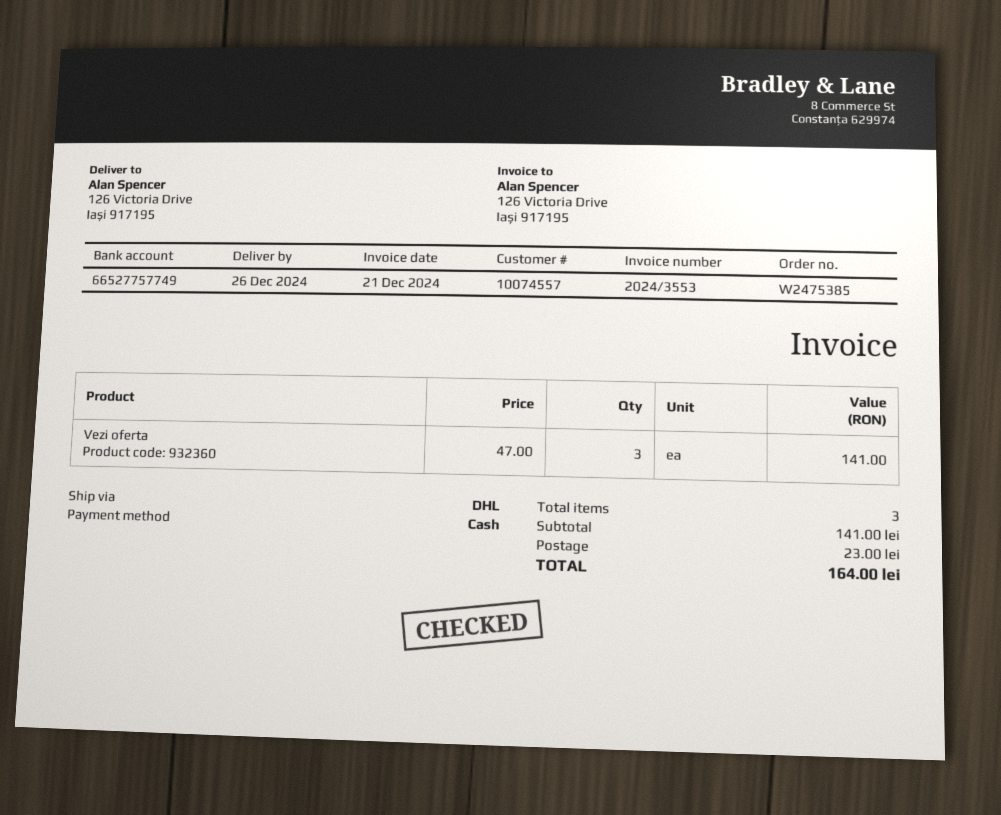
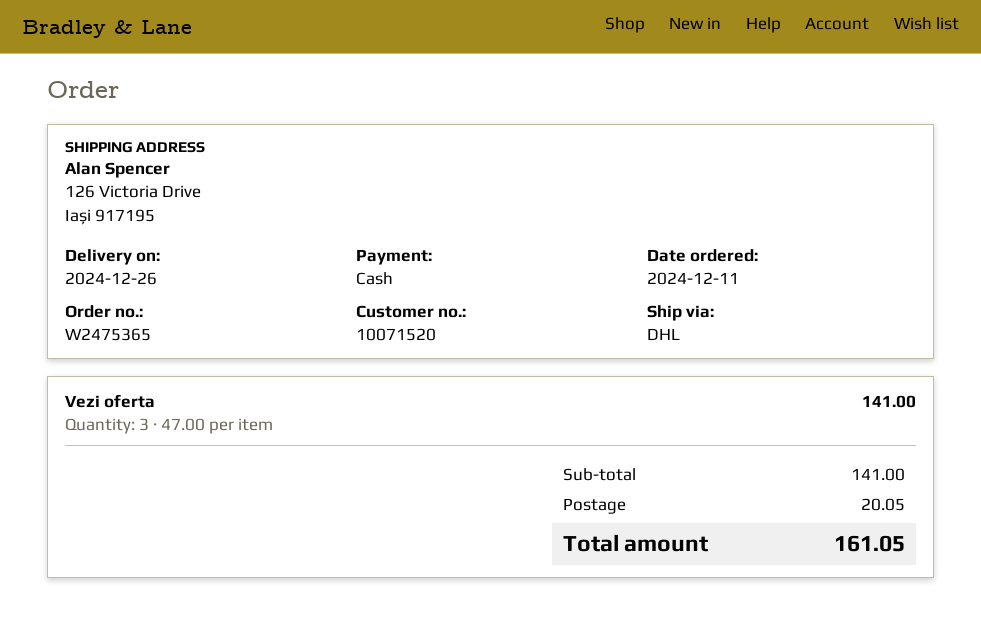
order number: W2475385 -> W2475365
customer number: 10074557 -> 10071520
shipping: 23.00 -> 20.05
total: 164.00 -> 161.05

